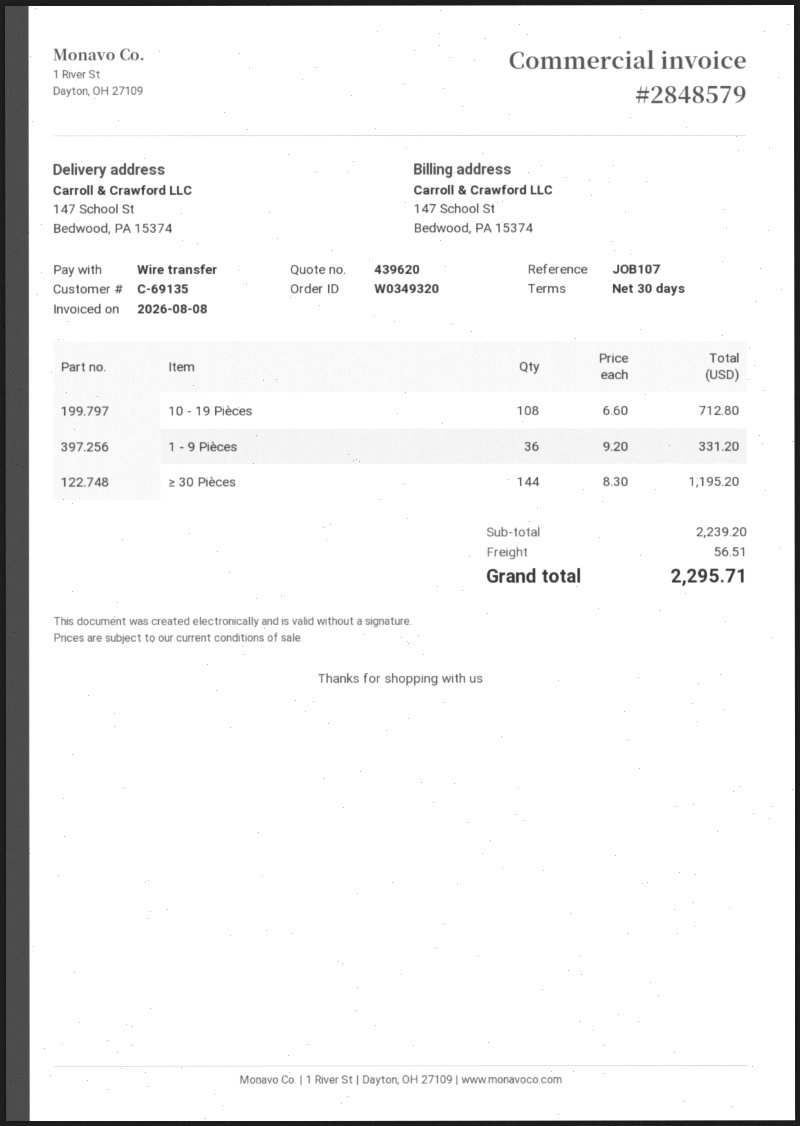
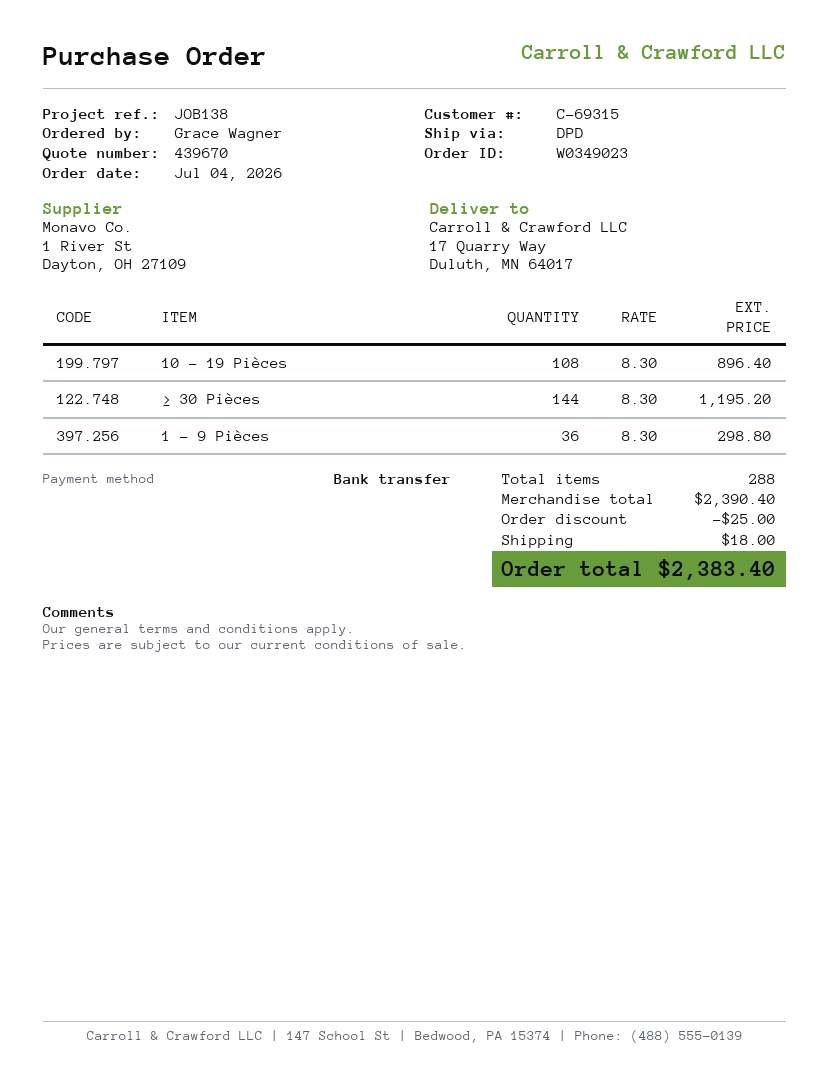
quote number: 439620 -> 439670
order number: W0349320 -> W0349023
customer number: C-69135 -> C-69315
reference: JOB107 -> JOB138
ship to: 147 School St, Bedwood, PA 15374 -> 17 Quarry Way, Duluth, MN 64017
10 - 19 Pièces: 108 x 6.60 = 712.80 -> 108 x 8.30 = 896.40
1 - 9 Pièces: 36 x 9.20 = 331.20 -> 36 x 8.30 = 298.80
subtotal: 2239.20 -> 2390.40
discount: none -> 25.00
shipping: 56.51 -> 18.00
total: 2295.71 -> 2383.40

